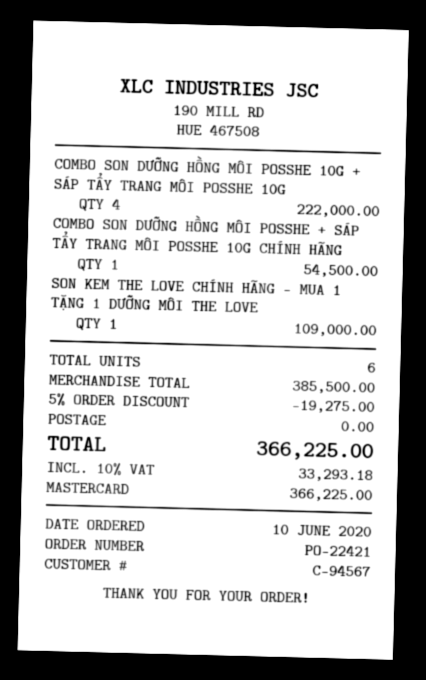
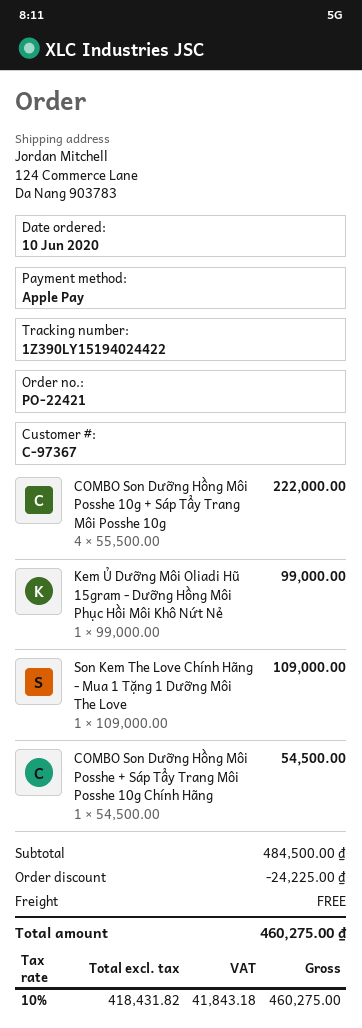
customer number: C-94567 -> C-97367
payment method: Mastercard -> Apple Pay
Kem Ủ Dưỡng Môi Oliadi Hũ 15gram - Dưỡng Hồng Môi Phục Hồi Môi Khô Nứt Nẻ: none -> 1 for 99000.00
subtotal: 385500.00 -> 484500.00
discount: 19275.00 -> 24225.00
tax: 10% = 33293.18 -> 10% = 41843.18
total: 366225.00 -> 460275.00

